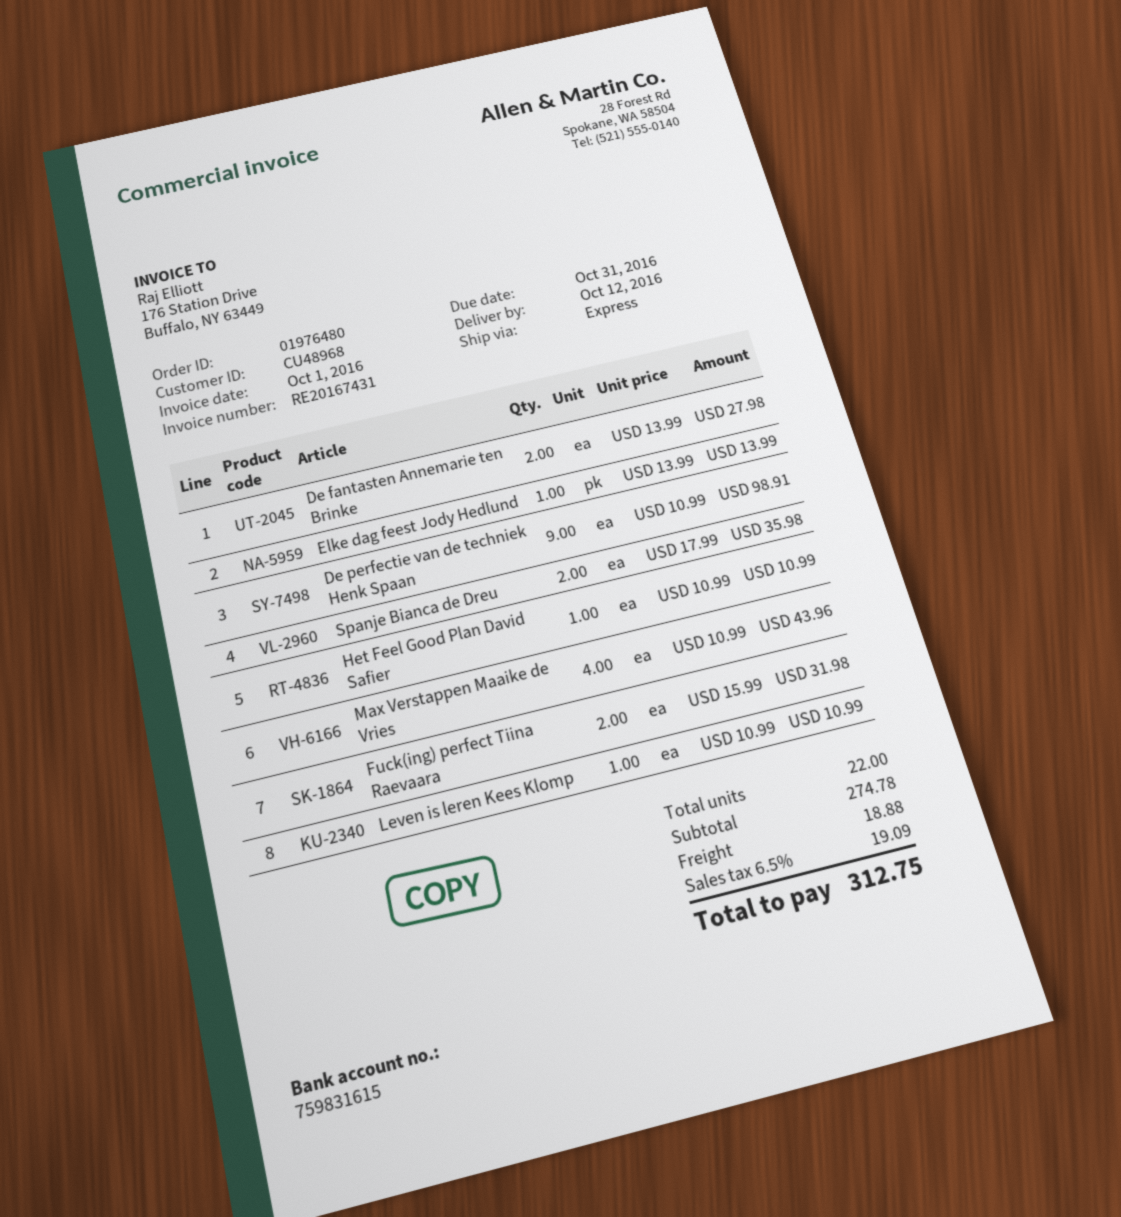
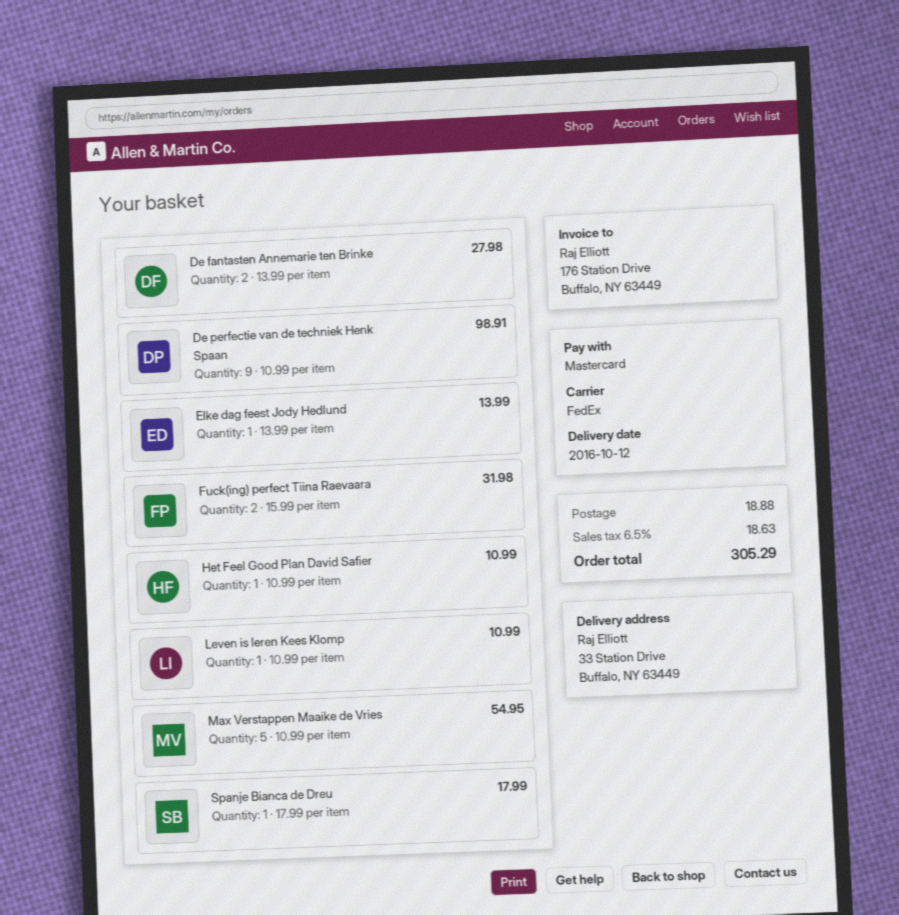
shipping method: express -> FedEx
Spanje Bianca de Dreu: 2 x 17.99 = 35.98 -> 1 x 17.99 = 17.99
Max Verstappen Maaike de Vries: 4 x 10.99 = 43.96 -> 5 x 10.99 = 54.95
tax: 6.5% = 19.09 -> 6.5% = 18.63
total: 312.75 -> 305.29

